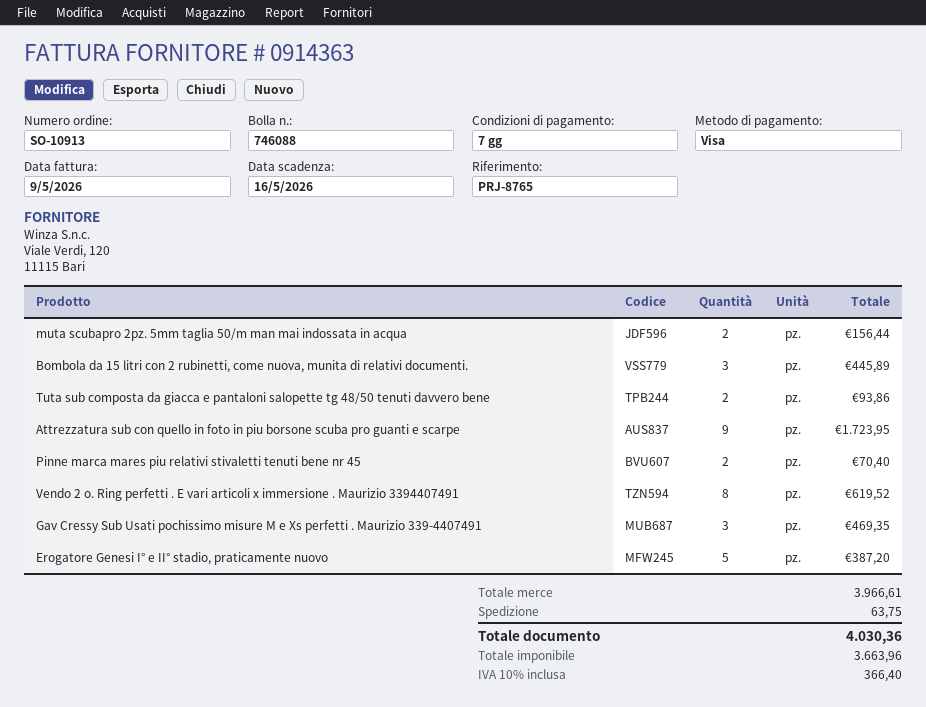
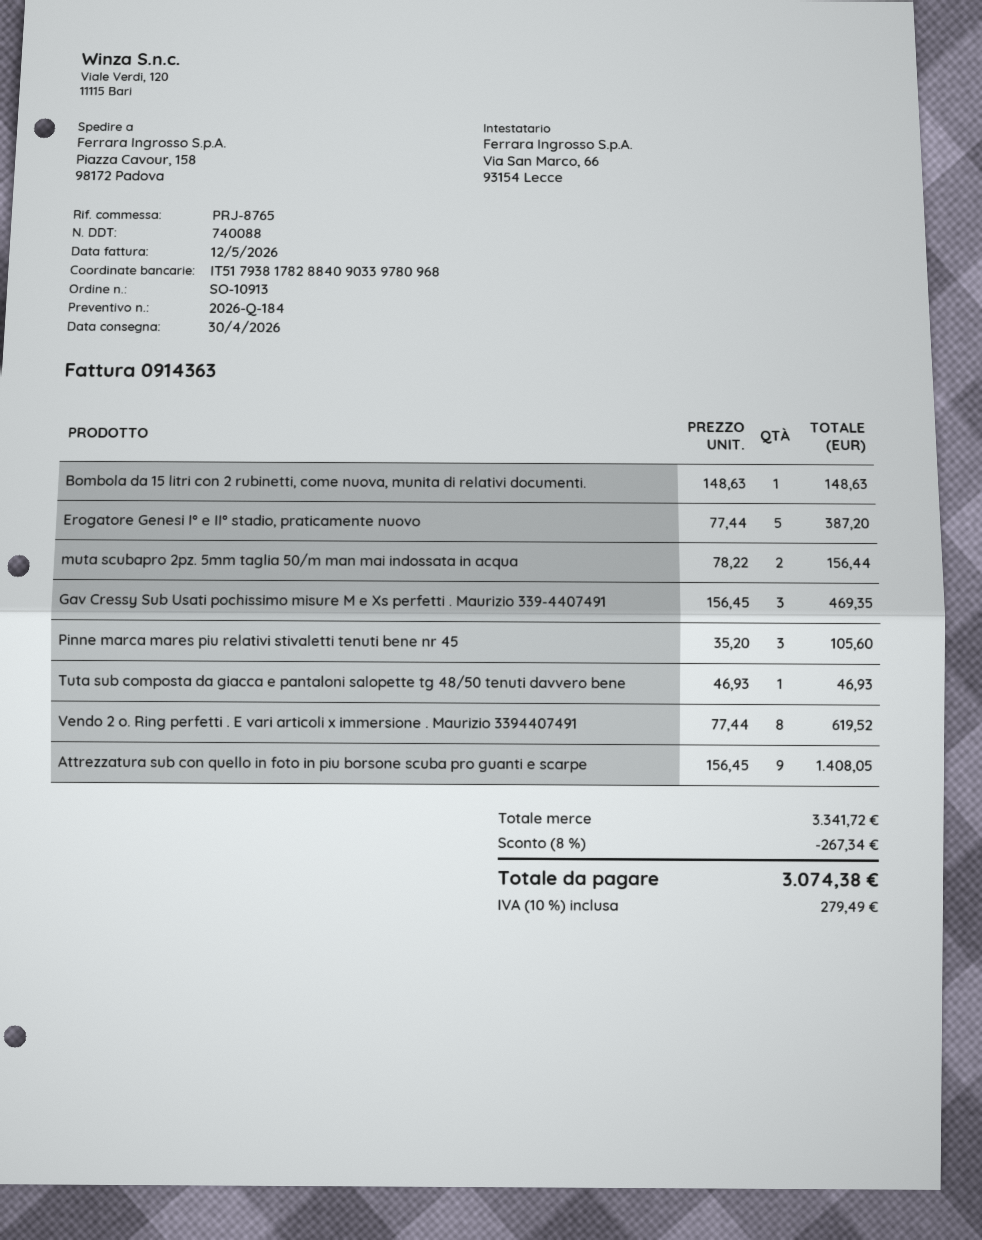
delivery note number: 746088 -> 740088
invoice date: 2026-05-09 -> 2026-05-12
Bombola da 15 litri con 2 rubinetti, come nuova, munita di relativi documenti.: 3 for 445.89 -> 1 for 148.63
Tuta sub composta da giacca e pantaloni salopette tg 48/50 tenuti davvero bene: 2 for 93.86 -> 1 for 46.93
Attrezzatura sub con quello in foto in piu borsone scuba pro guanti e scarpe: 9 for 1723.95 -> 9 for 1408.05
Pinne marca mares piu relativi stivaletti tenuti bene nr 45: 2 for 70.40 -> 3 for 105.60
subtotal: 3966.61 -> 3341.72
discount: none -> 8% = 267.34
shipping: 63.75 -> none
tax: 10% = 366.40 -> 10% = 279.49
total: 4030.36 -> 3074.38

